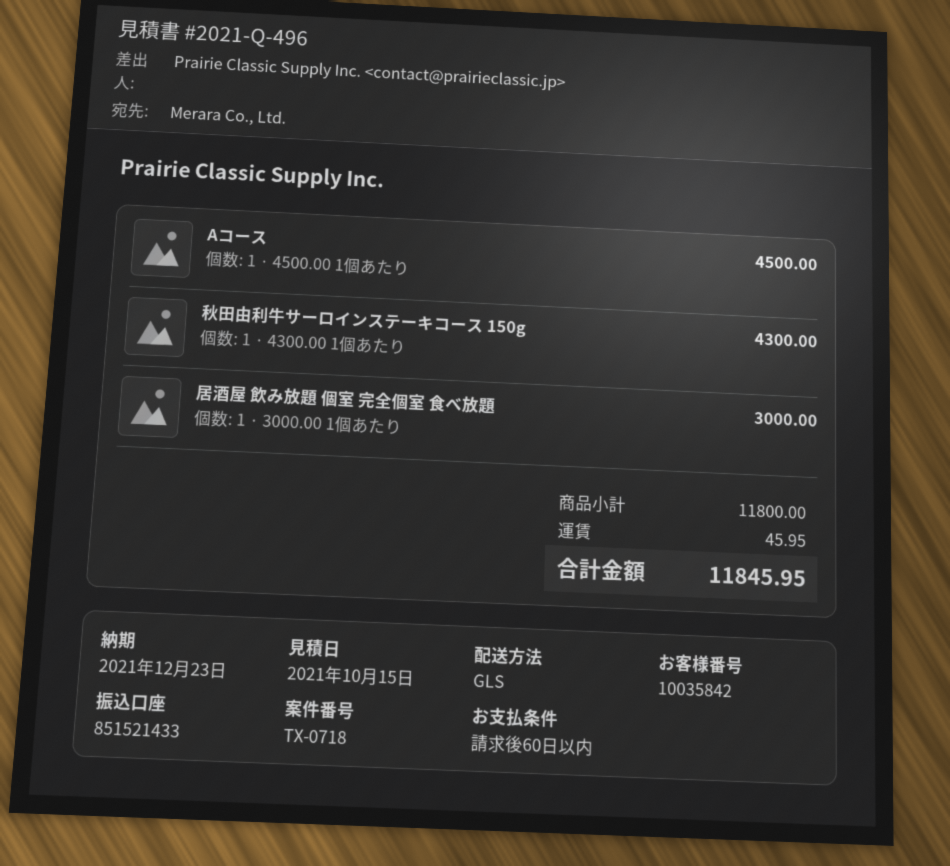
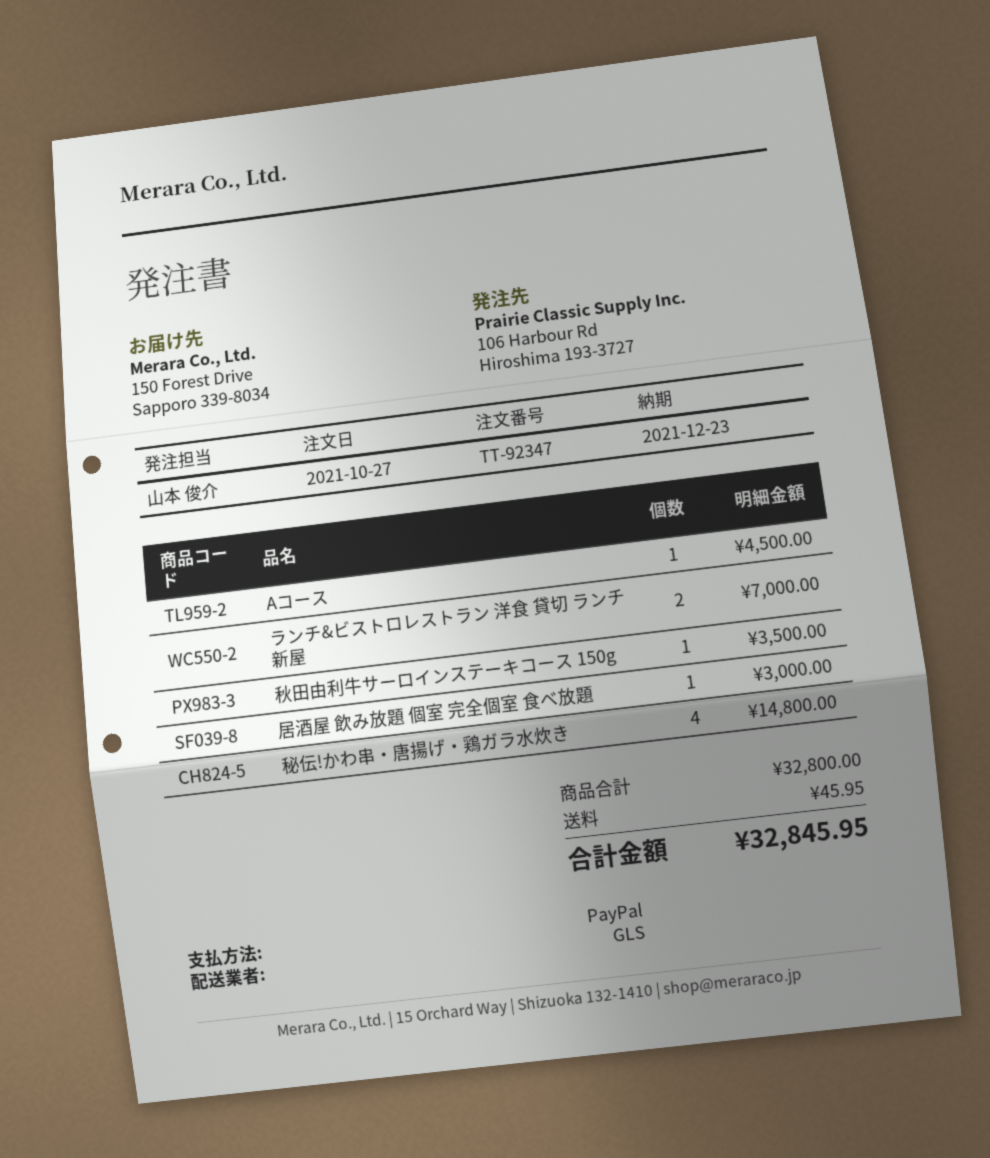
秋田由利牛サーロインステーキコース 150g: 1 for 4300.00 -> 1 for 3500.00
ランチ&ビストロレストラン 洋食 貸切 ランチ 新屋: none -> 2 for 7000.00
秘伝!かわ串・唐揚げ・鶏ガラ水炊き: none -> 4 for 14800.00
subtotal: 11800.00 -> 32800.00
total: 11845.95 -> 32845.95

